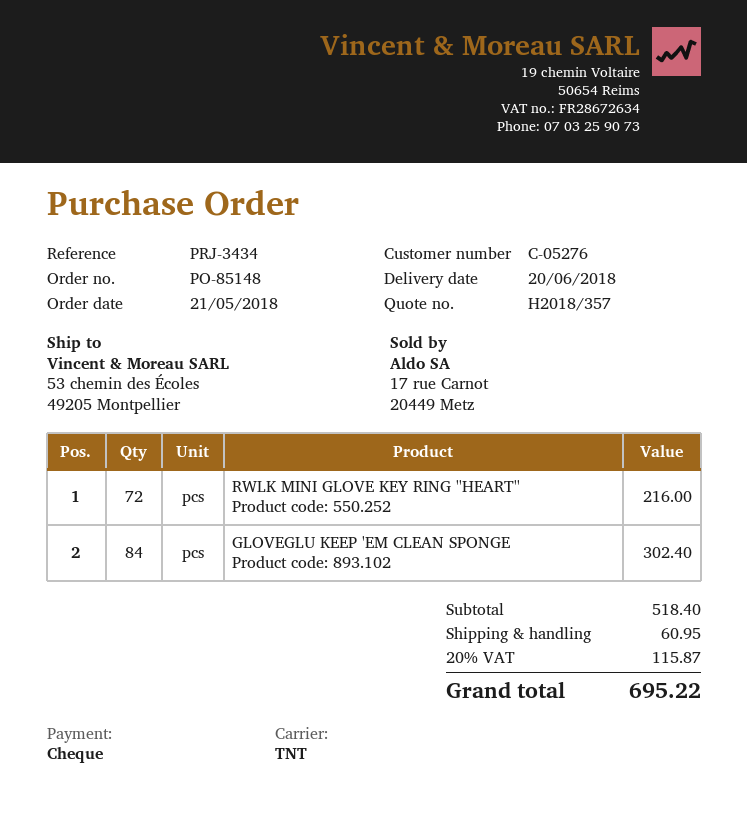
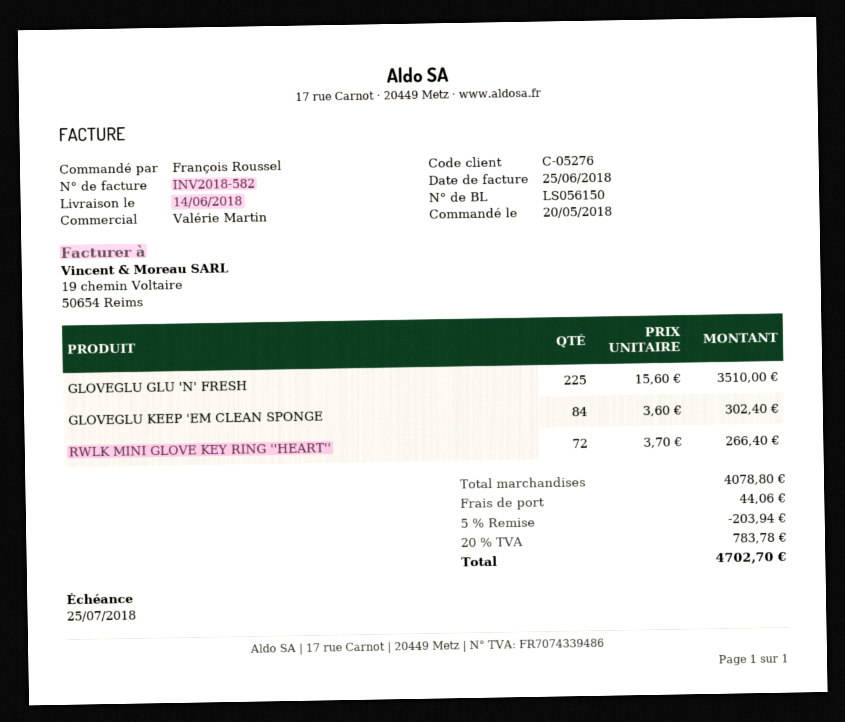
order date: 2018-05-21 -> 2018-05-20
delivery date: 2018-06-20 -> 2018-06-14
RWLK MINI GLOVE KEY RING ''HEART'': 72 for 216.00 -> 72 for 266.40
GLOVEGLU GLU 'N' FRESH: none -> 225 for 3510.00
subtotal: 518.40 -> 4078.80
discount: none -> 5% = 203.94
shipping: 60.95 -> 44.06
tax: 20% = 115.87 -> 20% = 783.78
total: 695.22 -> 4702.70

